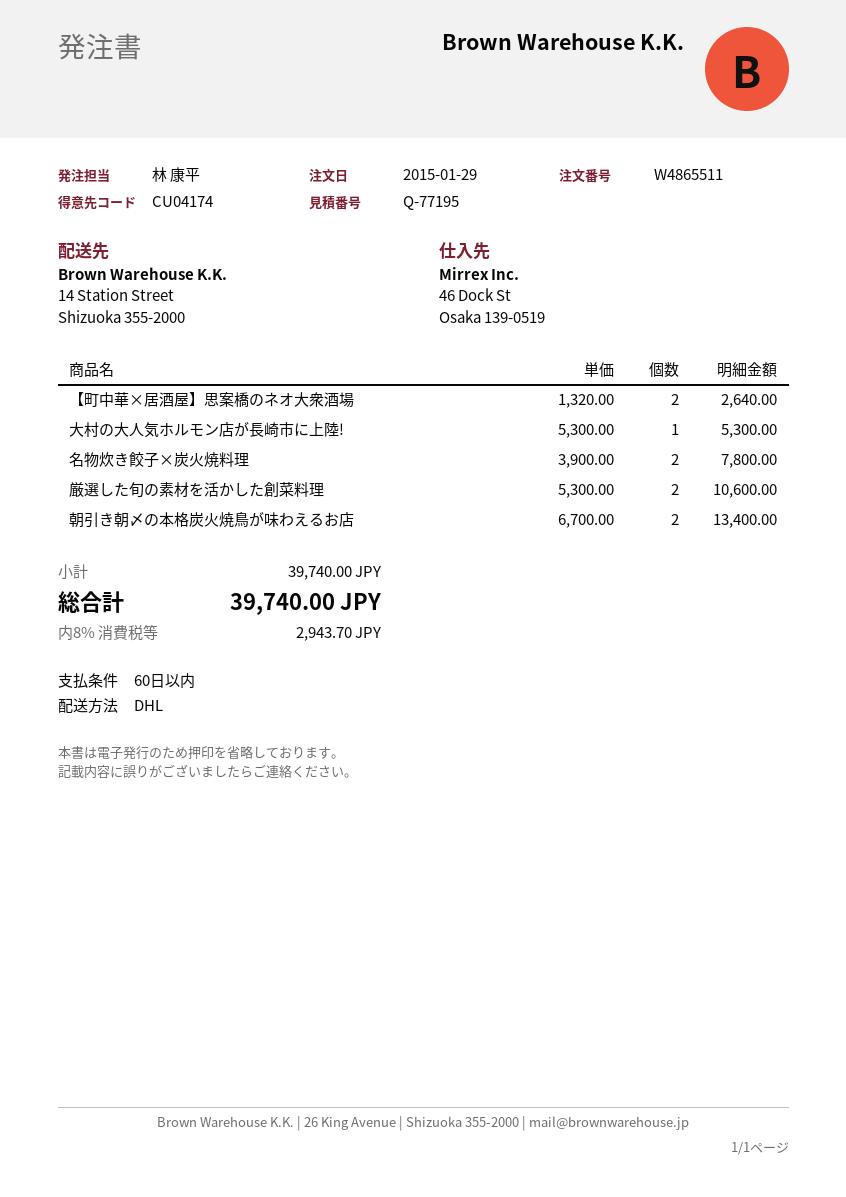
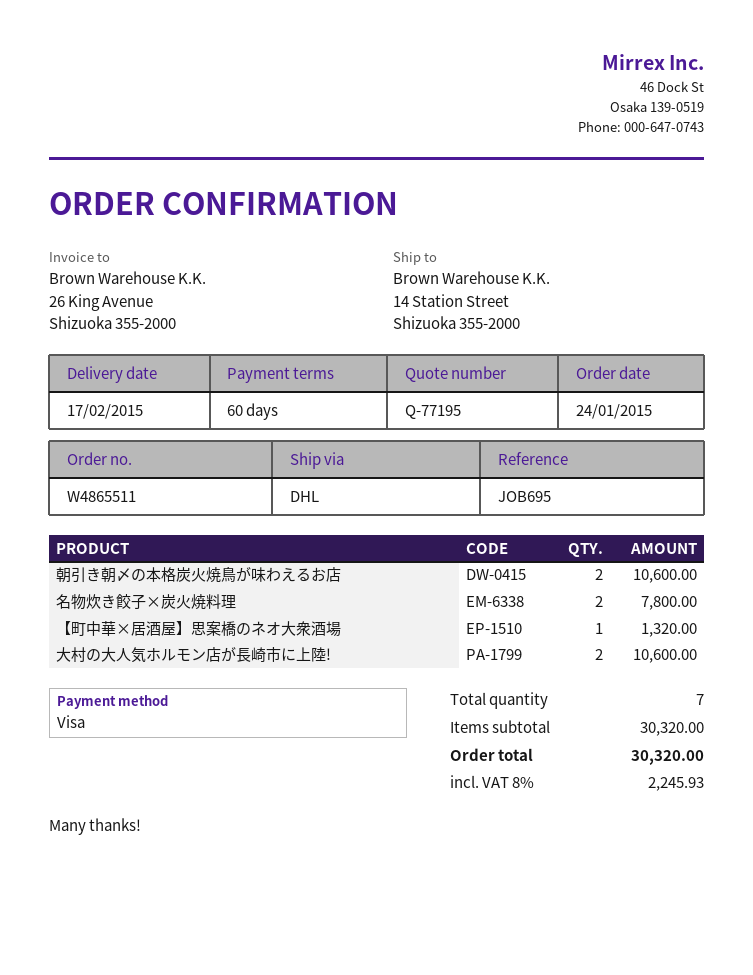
order date: 2015-01-29 -> 2015-01-24
【町中華×居酒屋】思案橋のネオ大衆酒場: 2 for 2640.00 -> 1 for 1320.00
大村の大人気ホルモン店が長崎市に上陸!: 1 for 5300.00 -> 2 for 10600.00
厳選した旬の素材を活かした創菜料理: 2 for 10600.00 -> none
朝引き朝〆の本格炭火焼鳥が味わえるお店: 2 for 13400.00 -> 2 for 10600.00
subtotal: 39740.00 -> 30320.00
tax: 8% = 2943.70 -> 8% = 2245.93
total: 39740.00 -> 30320.00

